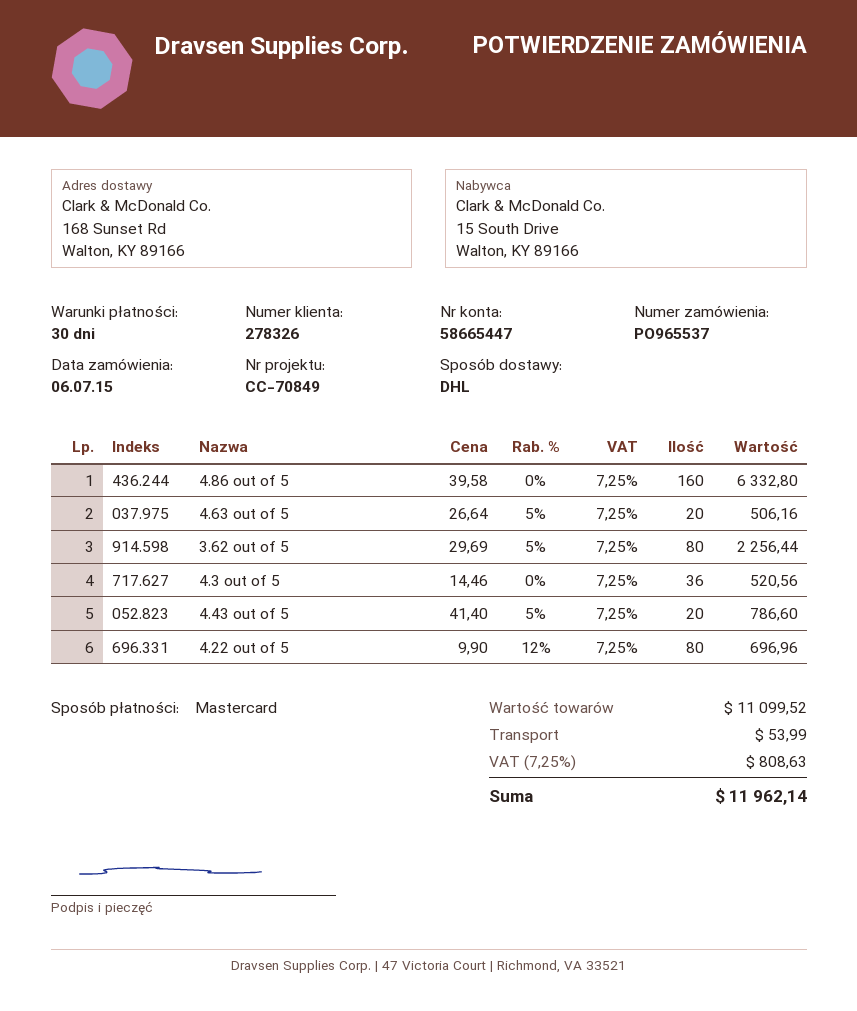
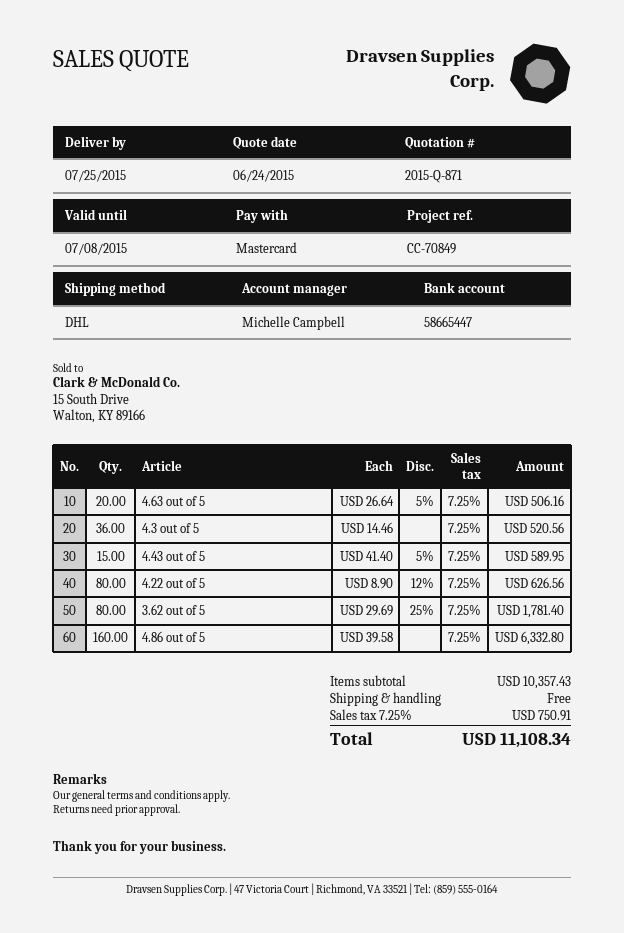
3.62 out of 5: 80 x 29.69 - 5% = 2256.44 -> 80 x 29.69 - 25% = 1781.40
4.43 out of 5: 20 x 41.40 - 5% = 786.60 -> 15 x 41.40 - 5% = 589.95
4.22 out of 5: 80 x 9.90 - 12% = 696.96 -> 80 x 8.90 - 12% = 626.56
subtotal: 11099.52 -> 10357.43
shipping: 53.99 -> 0.00
tax: 7.25% = 808.63 -> 7.25% = 750.91
total: 11962.14 -> 11108.34

